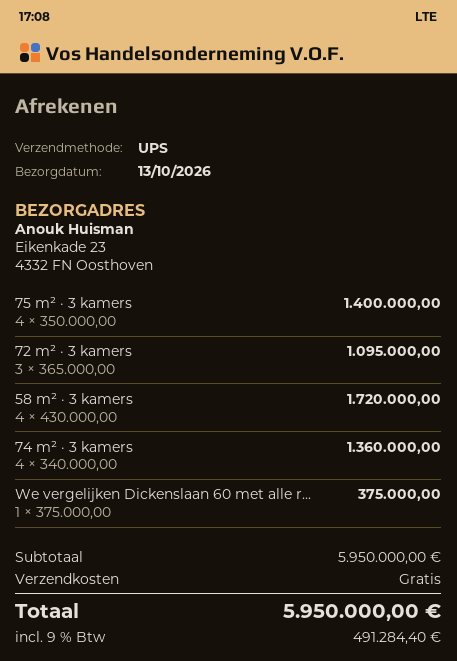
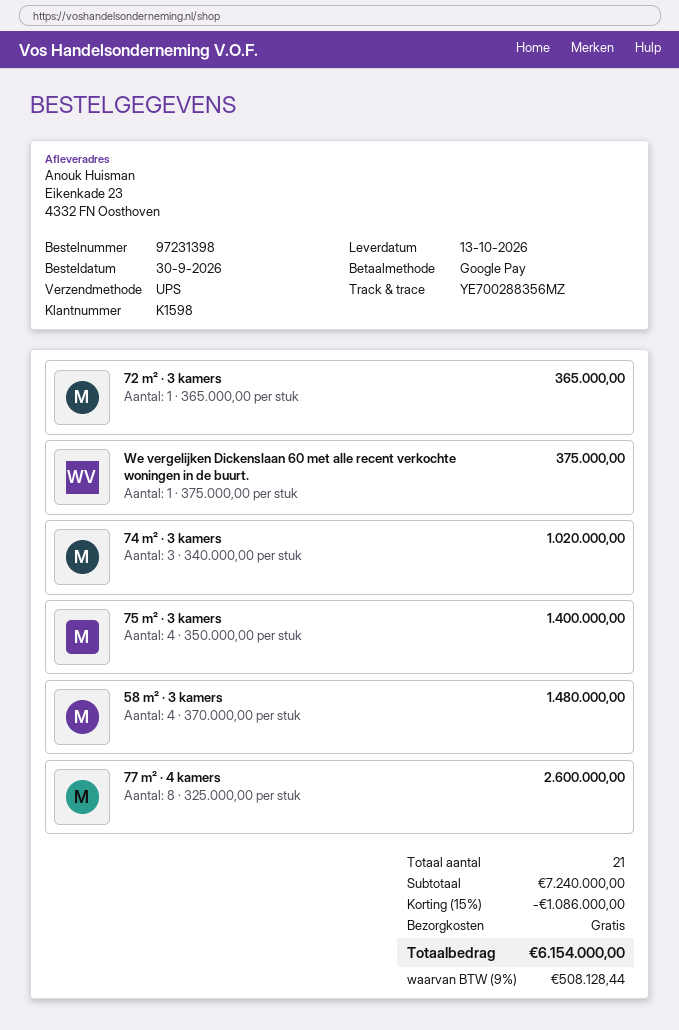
72 m² · 3 kamers: 3 x 365000.00 = 1095000.00 -> 1 x 365000.00 = 365000.00
58 m² · 3 kamers: 4 x 430000.00 = 1720000.00 -> 4 x 370000.00 = 1480000.00
74 m² · 3 kamers: 4 x 340000.00 = 1360000.00 -> 3 x 340000.00 = 1020000.00
77 m² · 4 kamers: none -> 8 x 325000.00 = 2600000.00
subtotal: 5950000.00 -> 7240000.00
discount: none -> 15% = 1086000.00
tax: 9% = 491284.40 -> 9% = 508128.44
total: 5950000.00 -> 6154000.00

